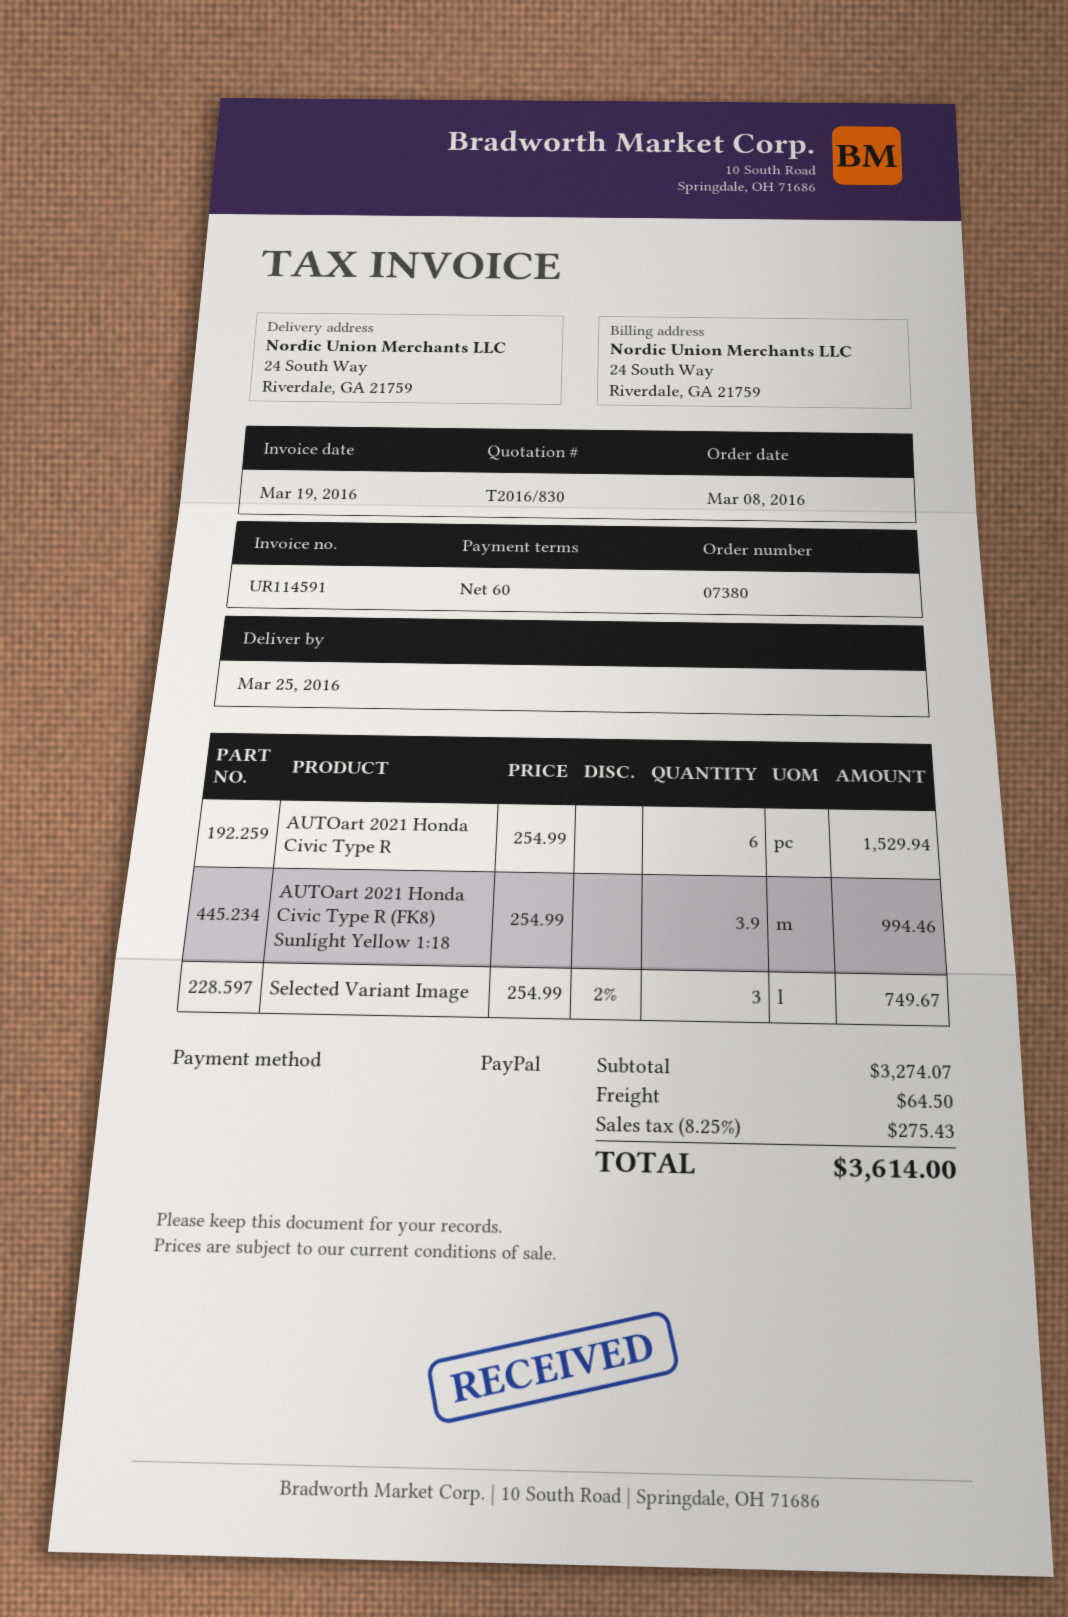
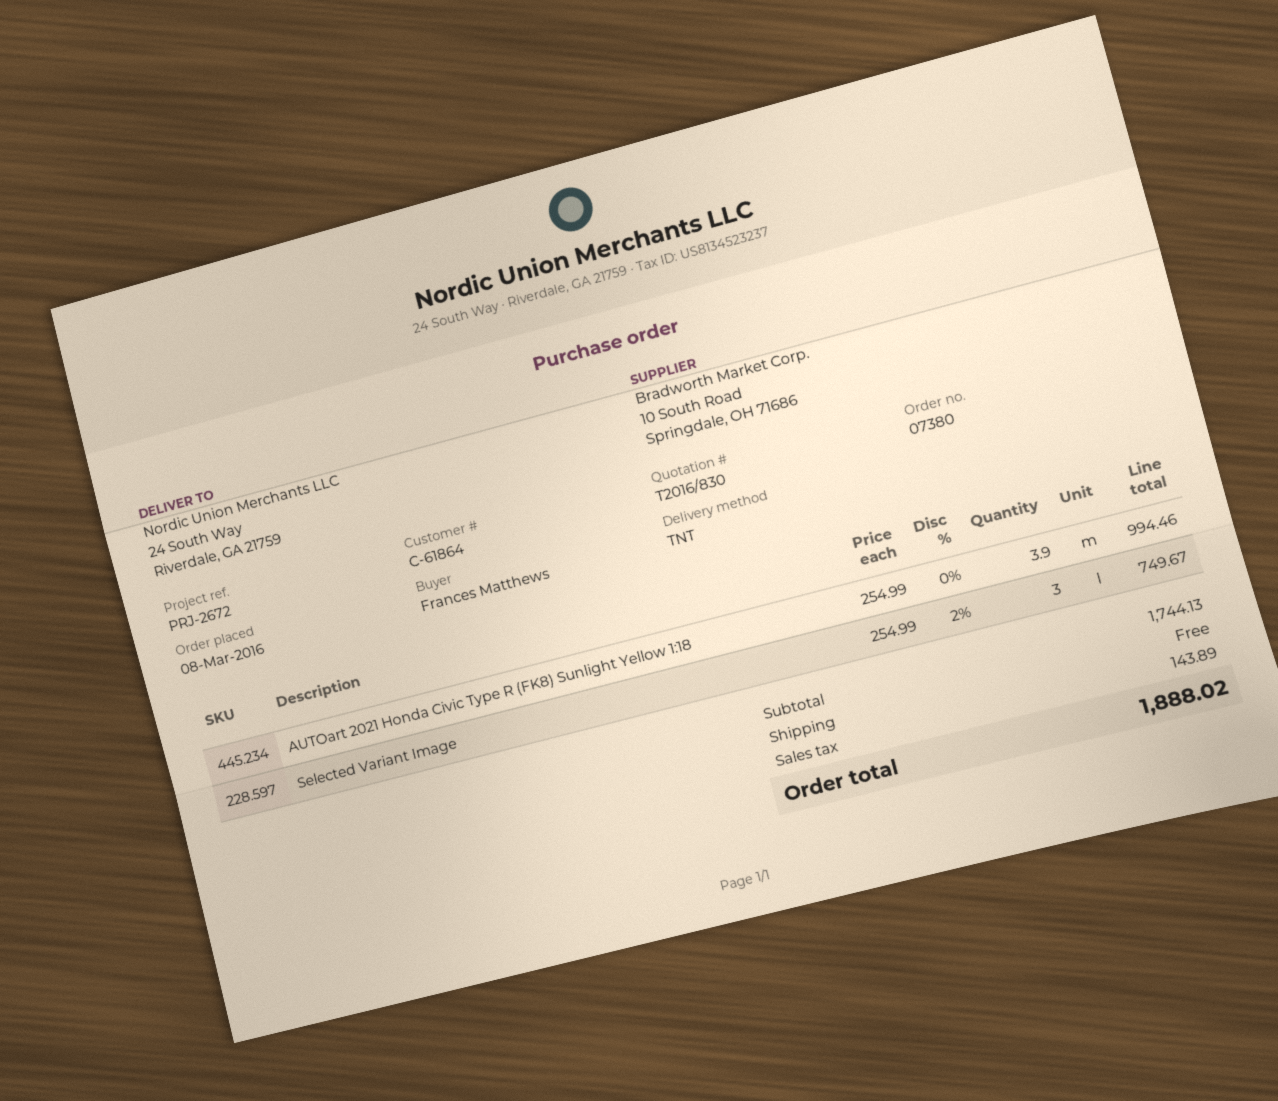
AUTOart 2021 Honda Civic Type R: 6 x 254.99 = 1529.94 -> none
subtotal: 3274.07 -> 1744.13
shipping: 64.50 -> 0.00
tax: 275.43 -> 143.89
total: 3614.00 -> 1888.02

